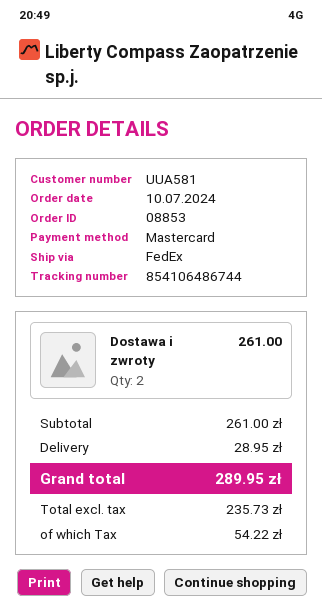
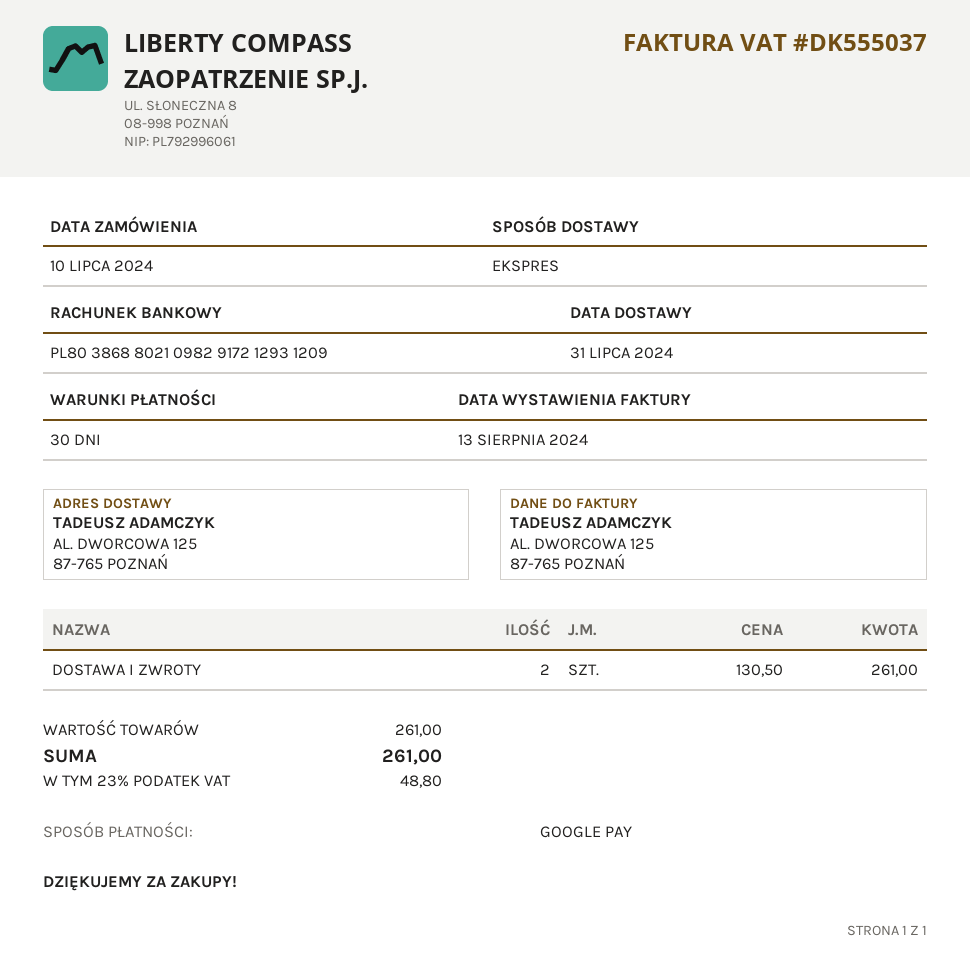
payment method: Mastercard -> Google Pay
shipping method: FedEx -> express
shipping: 28.95 -> none
tax: 54.22 -> 48.80
total: 289.95 -> 261.00

